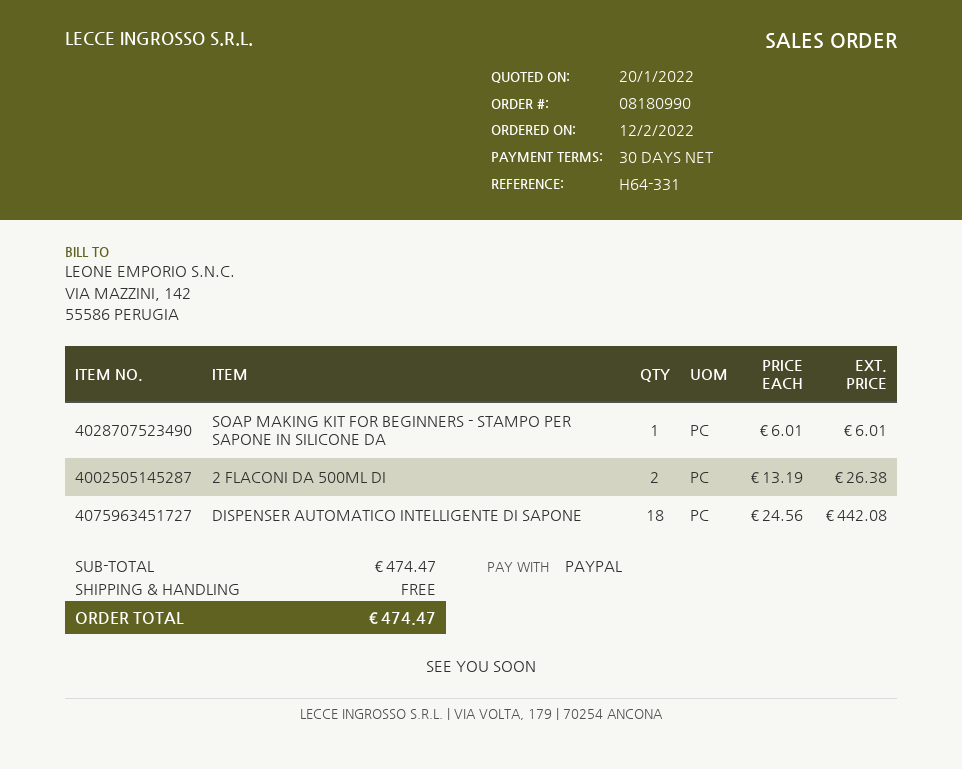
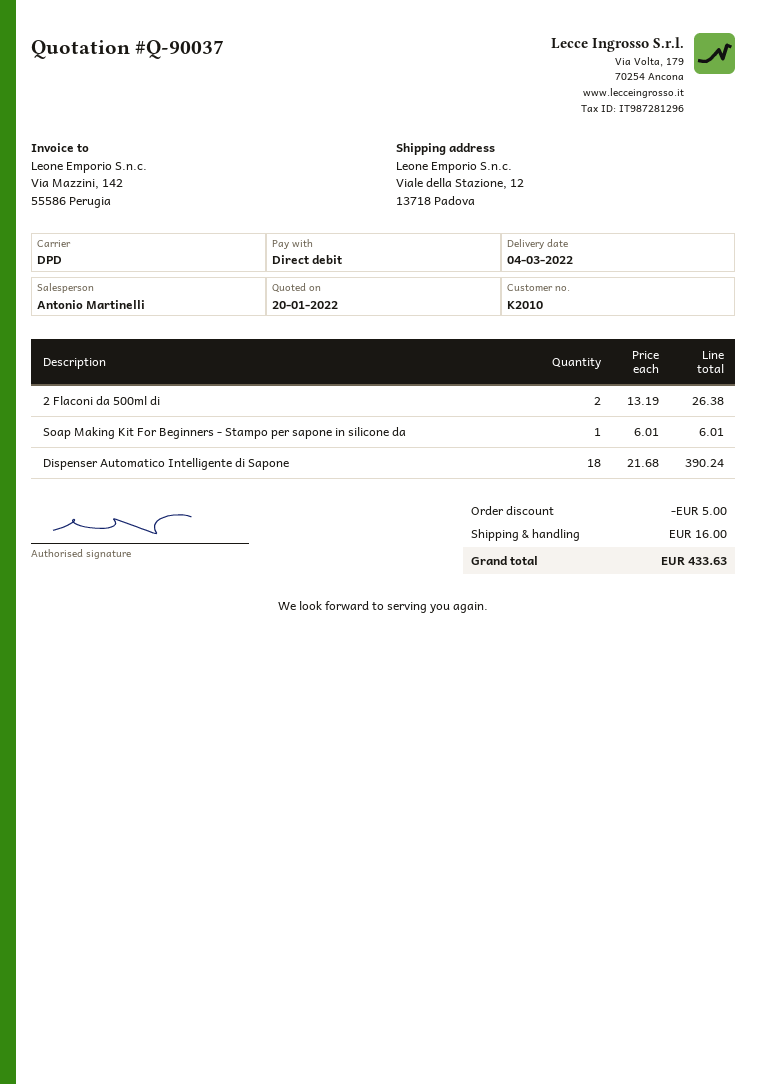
payment method: PayPal -> direct debit
DISPENSER AUTOMATICO INTELLIGENTE DI SAPONE: 18 x 24.56 = 442.08 -> 18 x 21.68 = 390.24
discount: none -> 5.00
shipping: 0.00 -> 16.00
total: 474.47 -> 433.63

